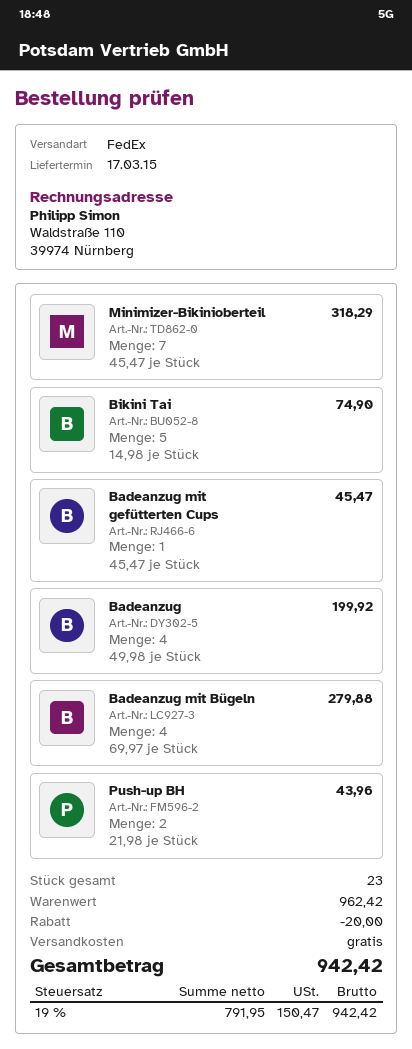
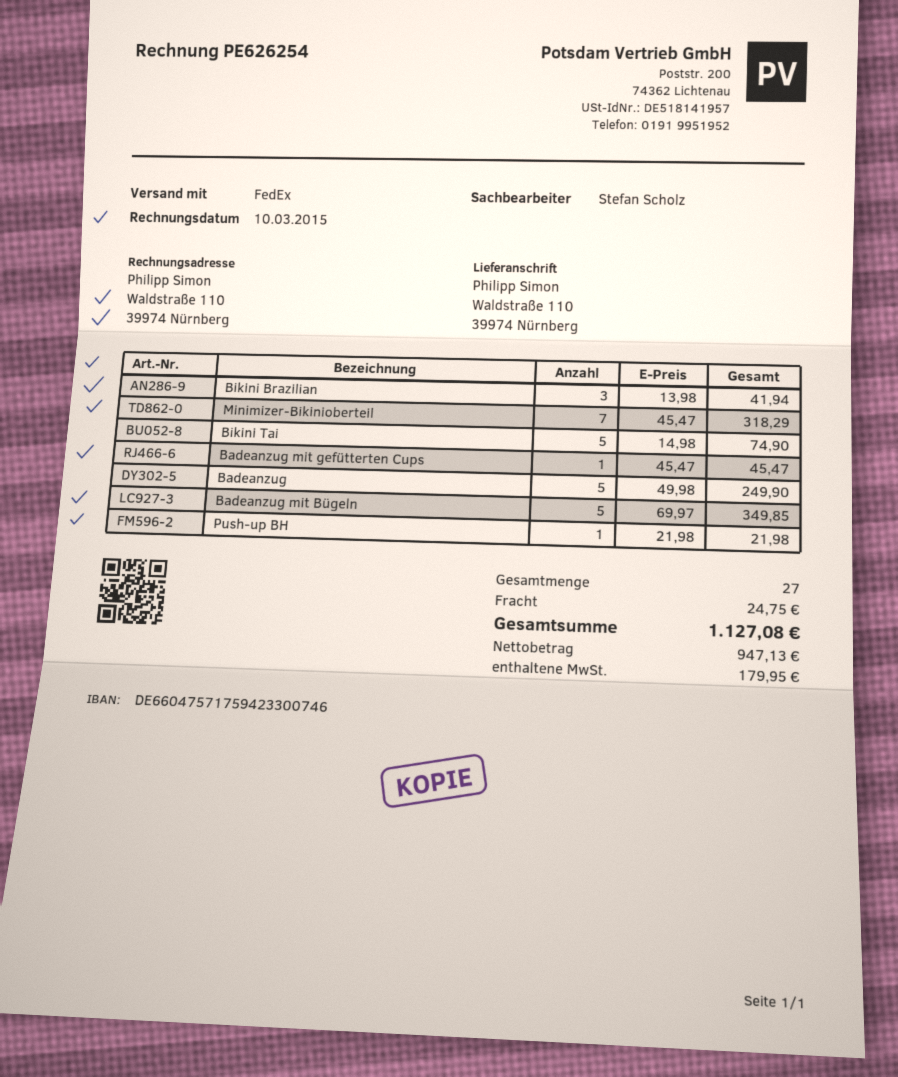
Badeanzug: 4 x 49.98 = 199.92 -> 5 x 49.98 = 249.90
Badeanzug mit Bügeln: 4 x 69.97 = 279.88 -> 5 x 69.97 = 349.85
Push-up BH: 2 x 21.98 = 43.96 -> 1 x 21.98 = 21.98
Bikini Brazilian: none -> 3 x 13.98 = 41.94
total quantity: 23 -> 27
discount: 20.00 -> none
shipping: 0.00 -> 24.75
net: 791.95 -> 947.13
tax: 150.47 -> 179.95
total: 942.42 -> 1127.08

